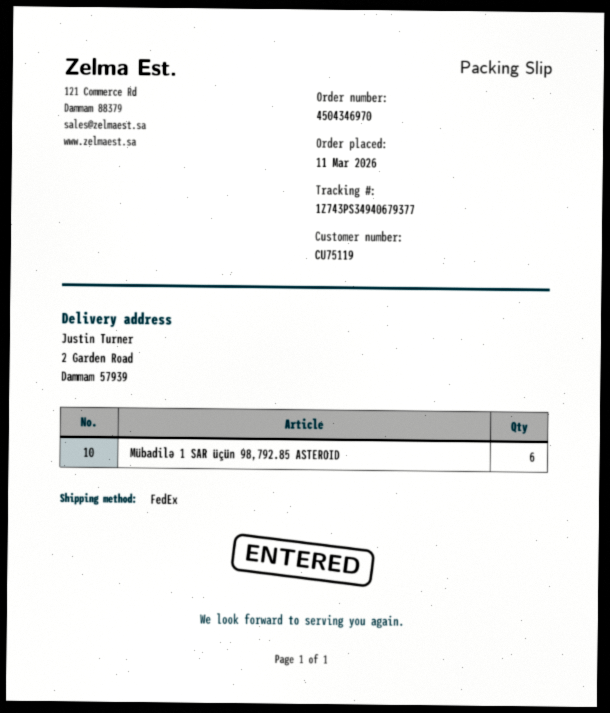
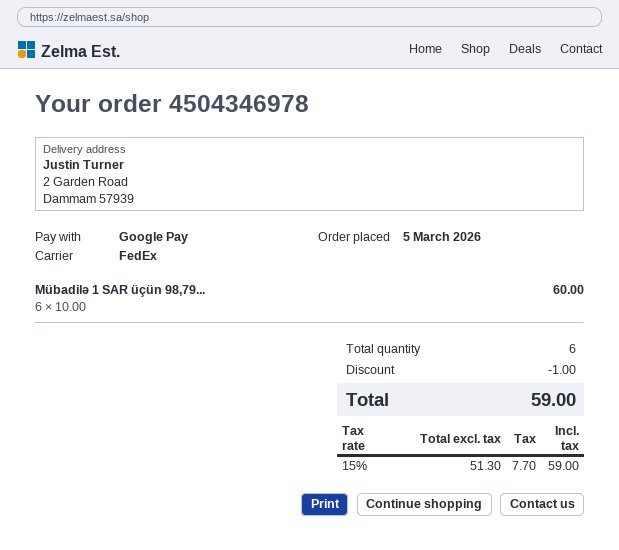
order number: 4504346970 -> 4504346978
order date: 2026-03-11 -> 2026-03-05

